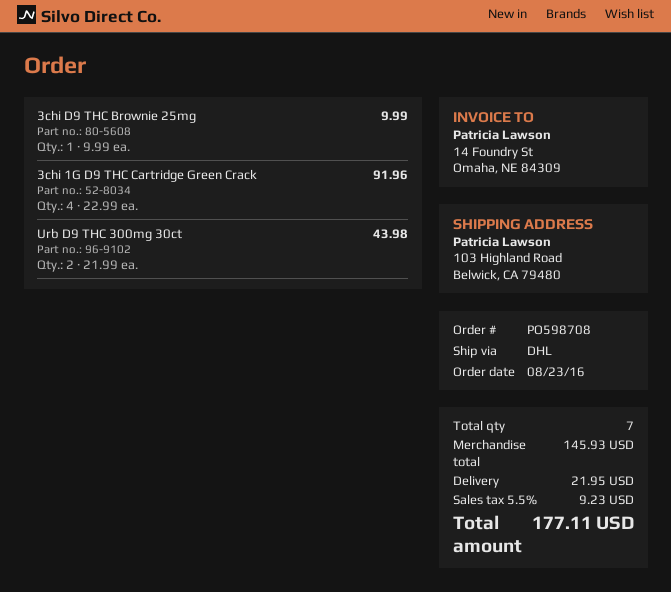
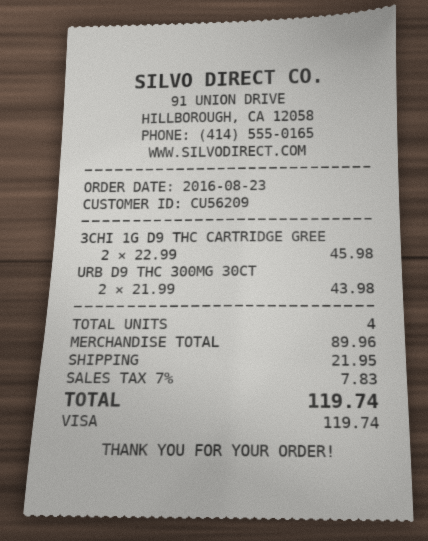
3chi D9 THC Brownie 25mg: 1 x 9.99 = 9.99 -> none
3chi 1G D9 THC Cartridge Green Crack: 4 x 22.99 = 91.96 -> 2 x 22.99 = 45.98
total quantity: 7 -> 4
subtotal: 145.93 -> 89.96
tax: 5.5% = 9.23 -> 7% = 7.83
total: 177.11 -> 119.74

